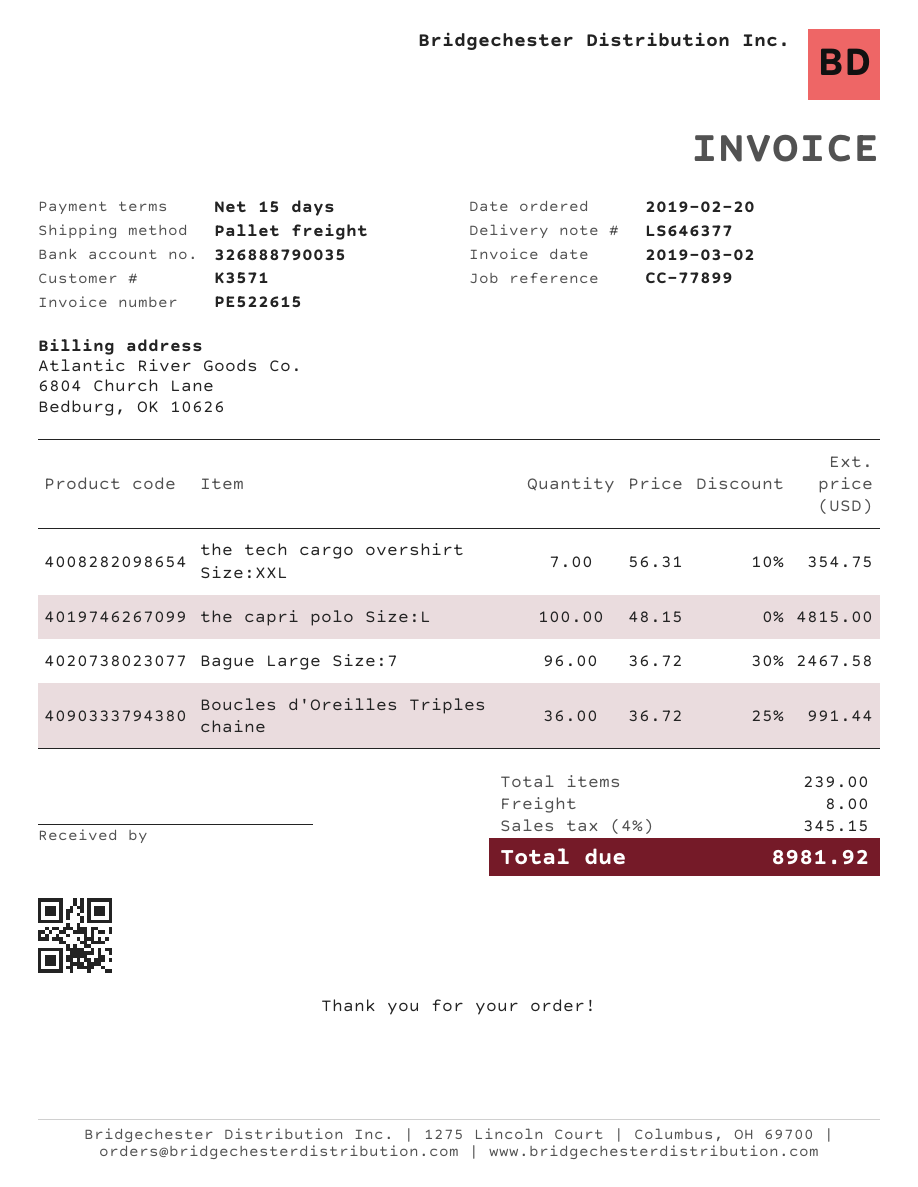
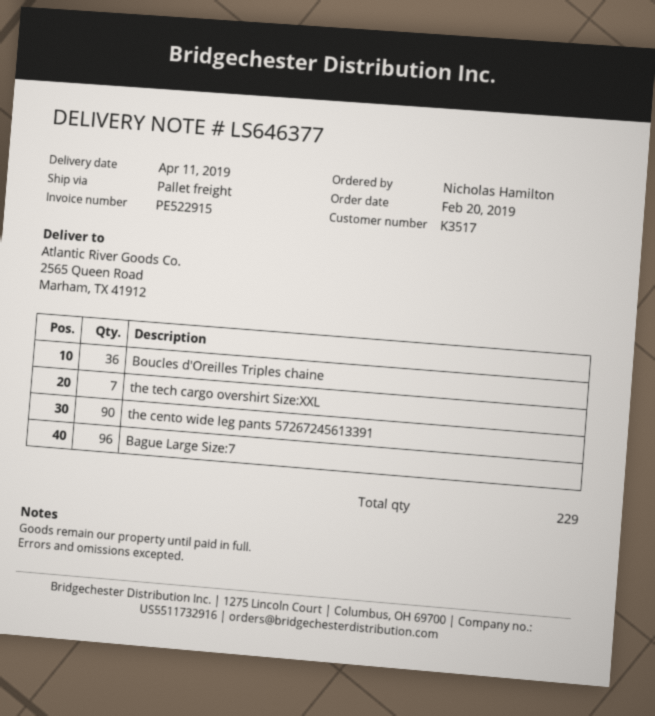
invoice number: PE522615 -> PE522915
customer number: K3571 -> K3517
the capri polo Size:L: 100 -> none
the cento wide leg pants 57267245613391: none -> 90
total quantity: 239 -> 229

